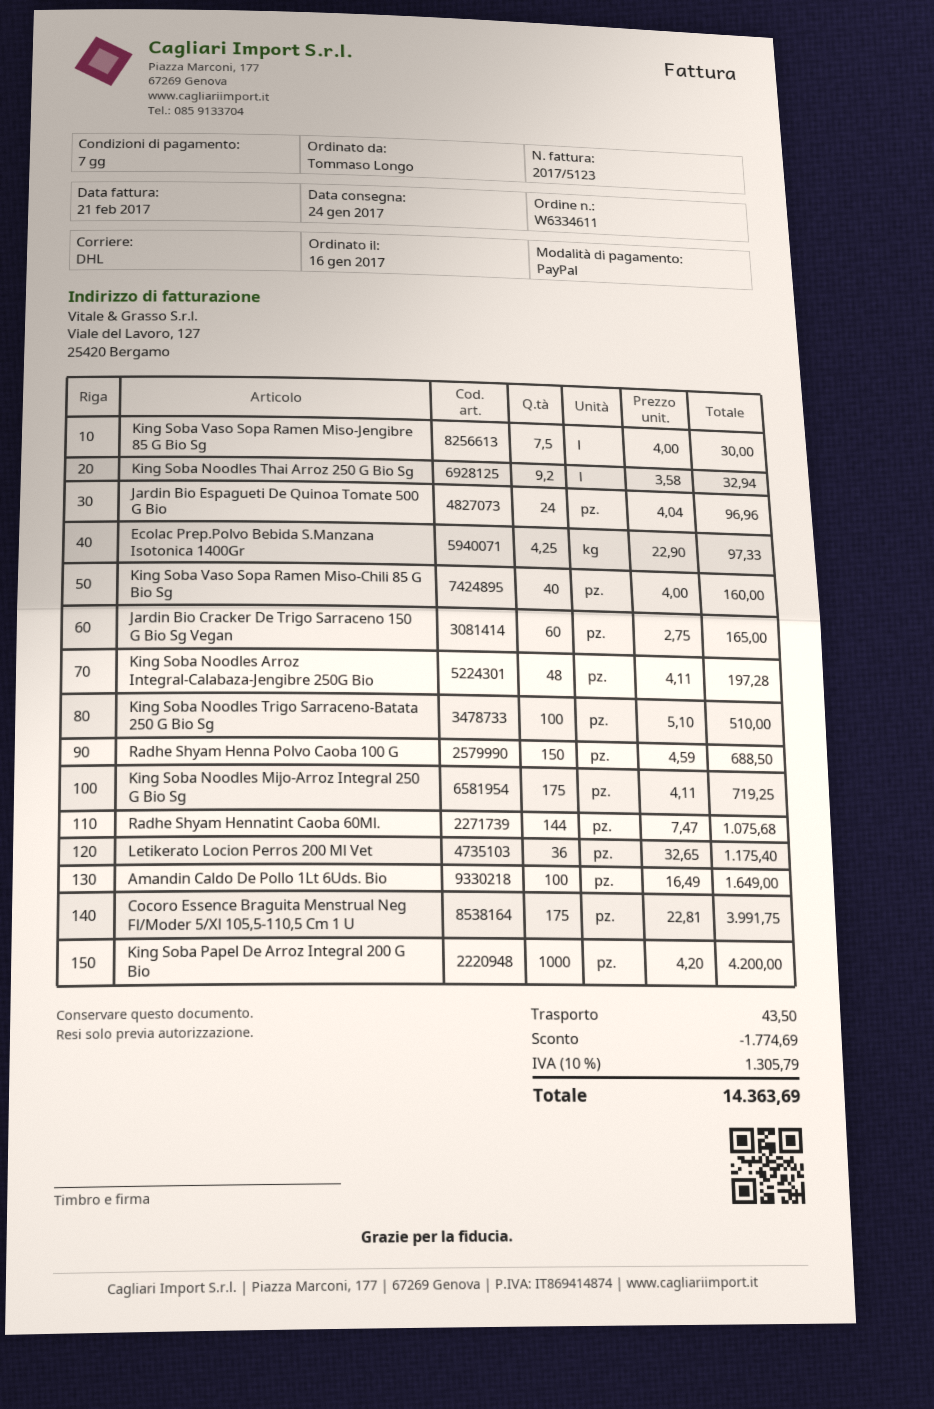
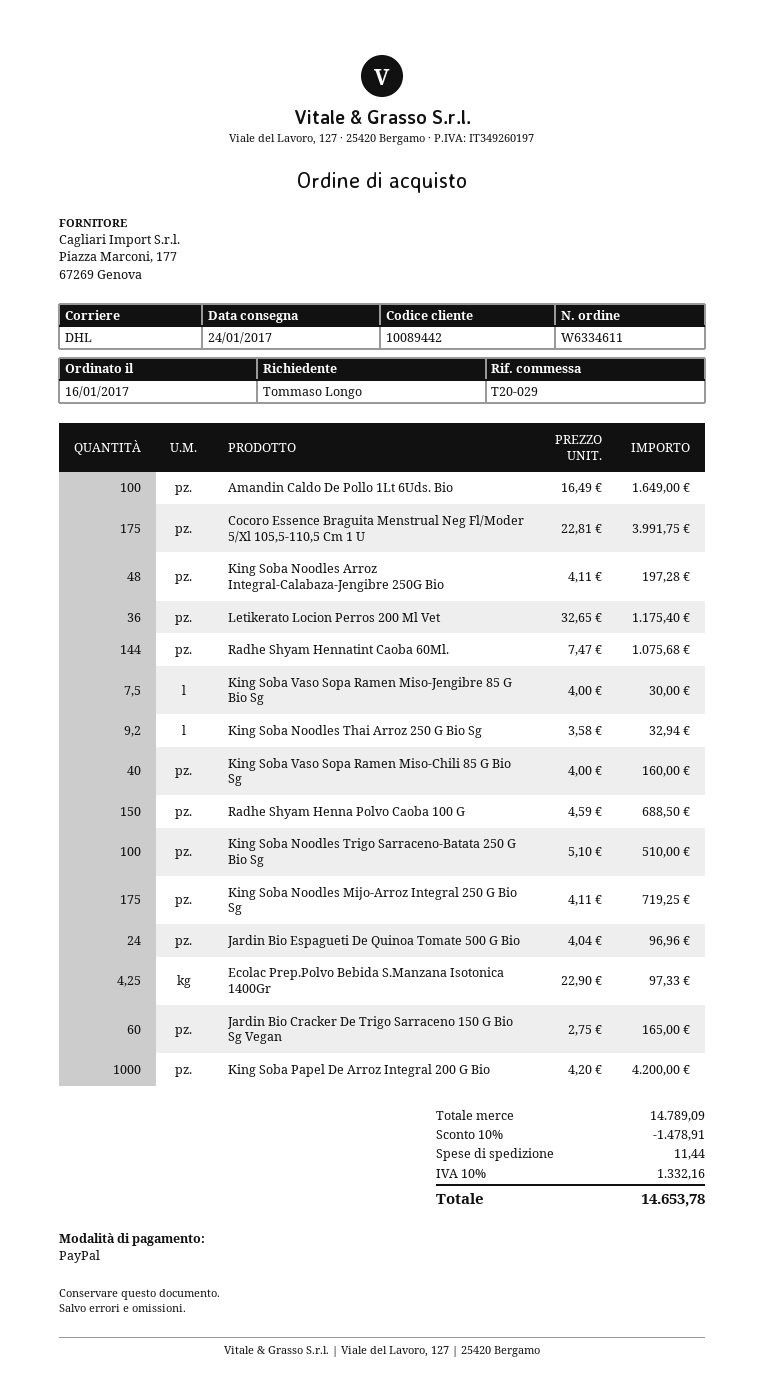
discount: 1774.69 -> 1478.91
shipping: 43.50 -> 11.44
tax: 10% = 1305.79 -> 10% = 1332.16
total: 14363.69 -> 14653.78

